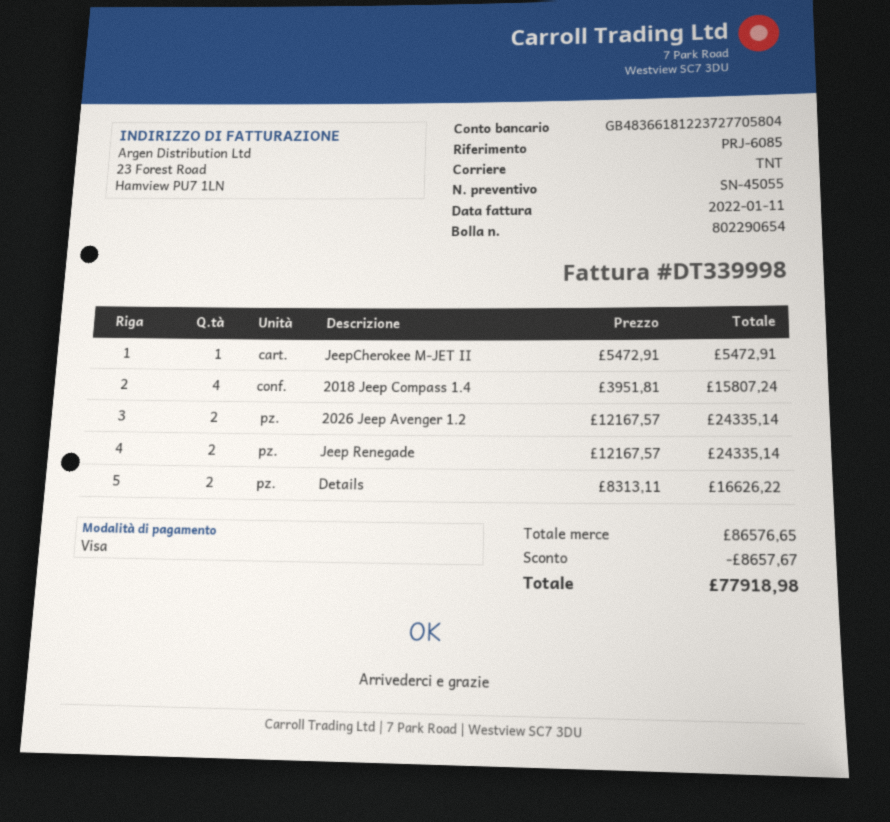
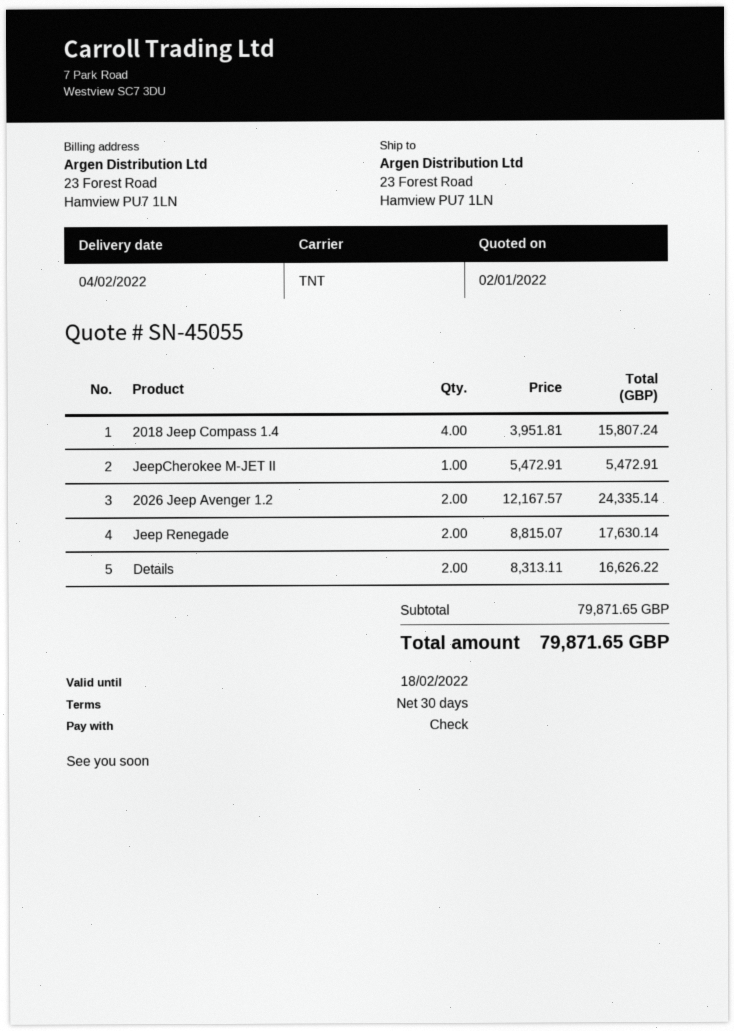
payment method: Visa -> cheque
Jeep Renegade: 2 x 12167.57 = 24335.14 -> 2 x 8815.07 = 17630.14
subtotal: 86576.65 -> 79871.65
discount: 8657.67 -> none
total: 77918.98 -> 79871.65

